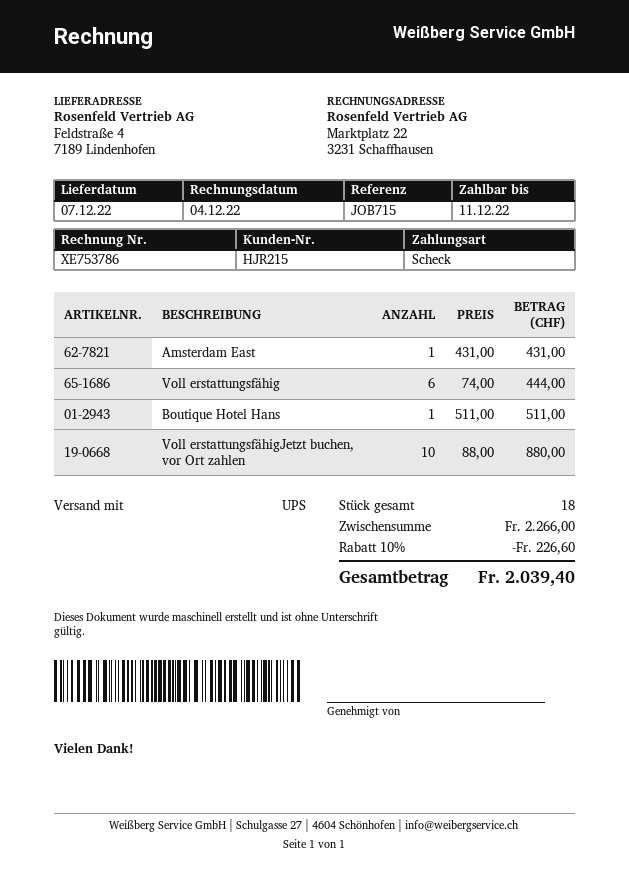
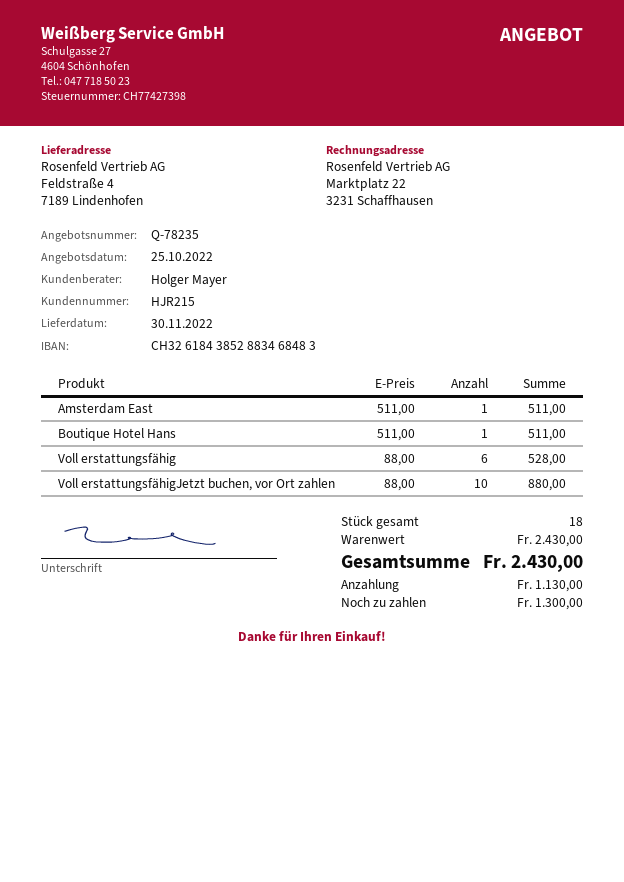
delivery date: 2022-12-07 -> 2022-11-30
Amsterdam East: 1 x 431.00 = 431.00 -> 1 x 511.00 = 511.00
Voll erstattungsfähig: 6 x 74.00 = 444.00 -> 6 x 88.00 = 528.00
subtotal: 2266.00 -> 2430.00
discount: 10% = 226.60 -> none
total: 2039.40 -> 2430.00

